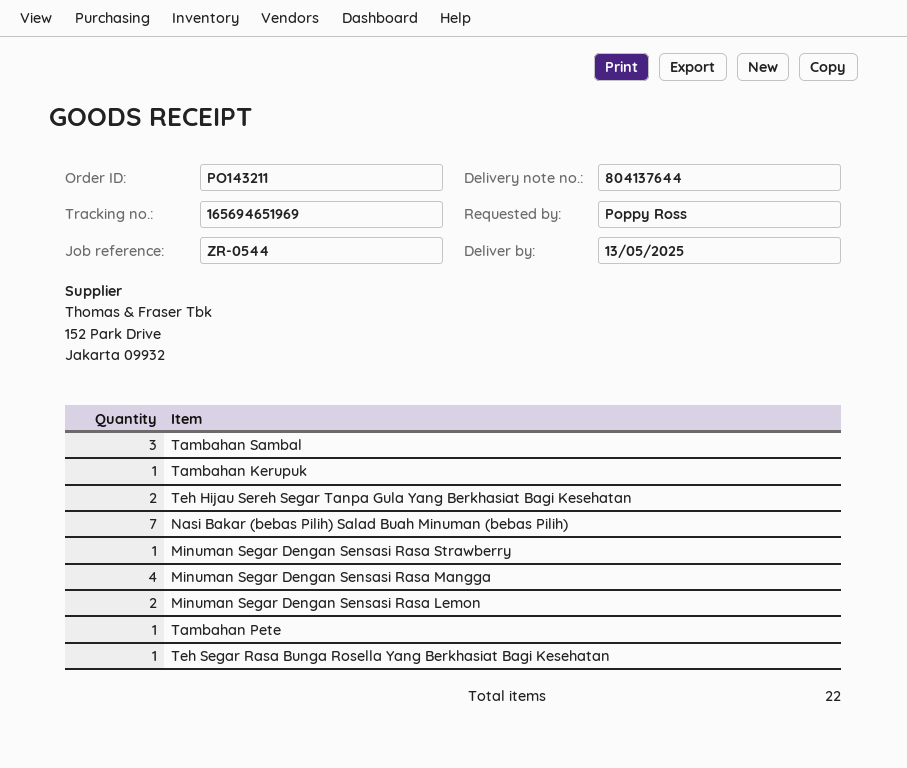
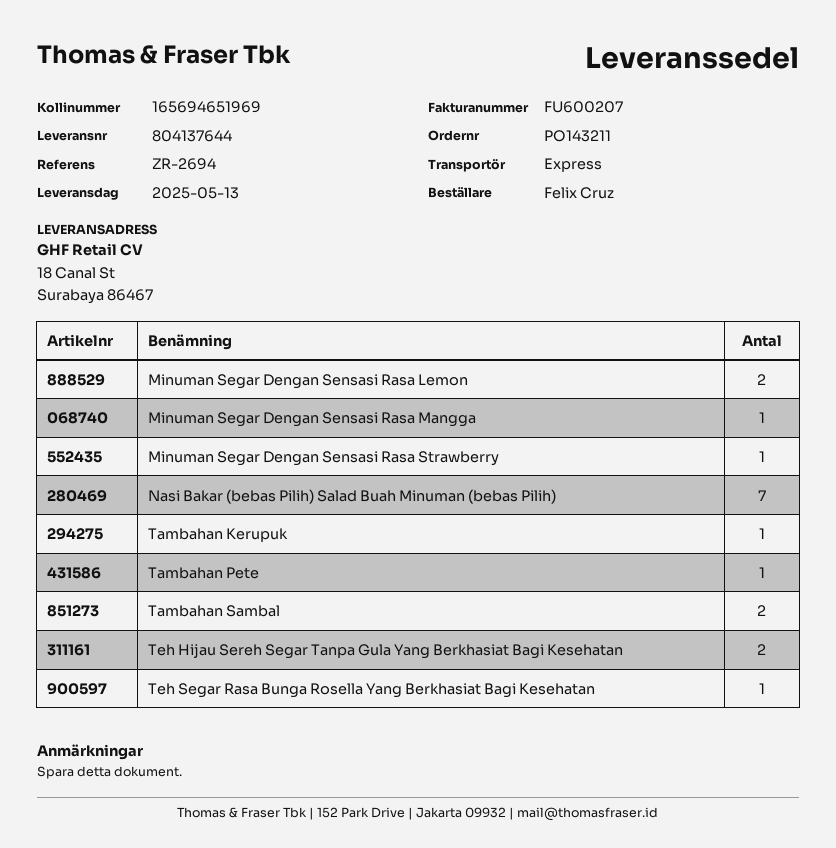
reference: ZR-0544 -> ZR-2694
ordered by: Poppy Ross -> Felix Cruz
Tambahan Sambal: 3 -> 2
Minuman Segar Dengan Sensasi Rasa Mangga: 4 -> 1

